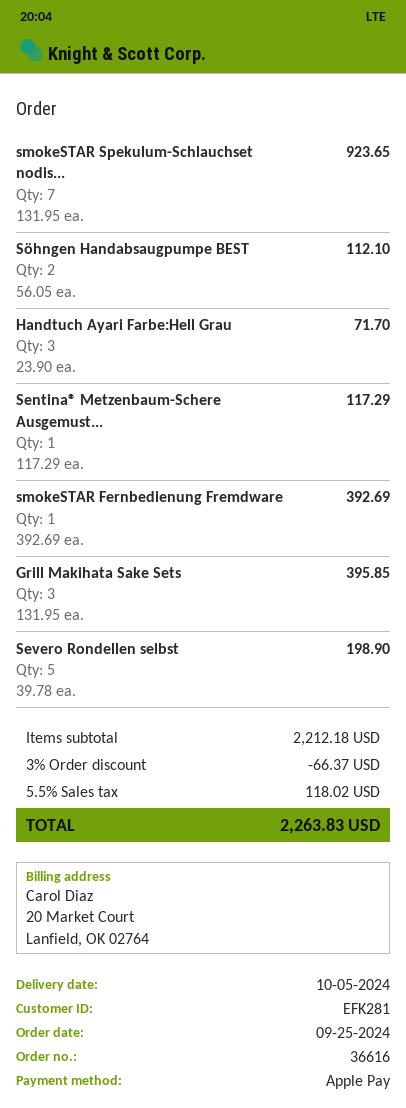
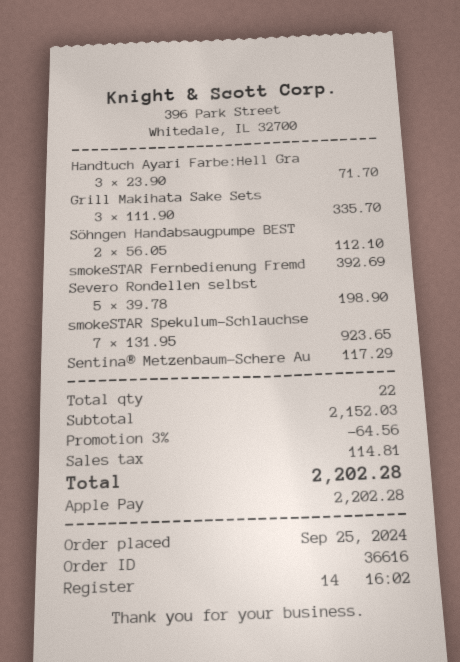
Grill Makihata Sake Sets: 3 x 131.95 = 395.85 -> 3 x 111.90 = 335.70
subtotal: 2212.18 -> 2152.03
discount: 3% = 66.37 -> 3% = 64.56
tax: 118.02 -> 114.81
total: 2263.83 -> 2202.28

